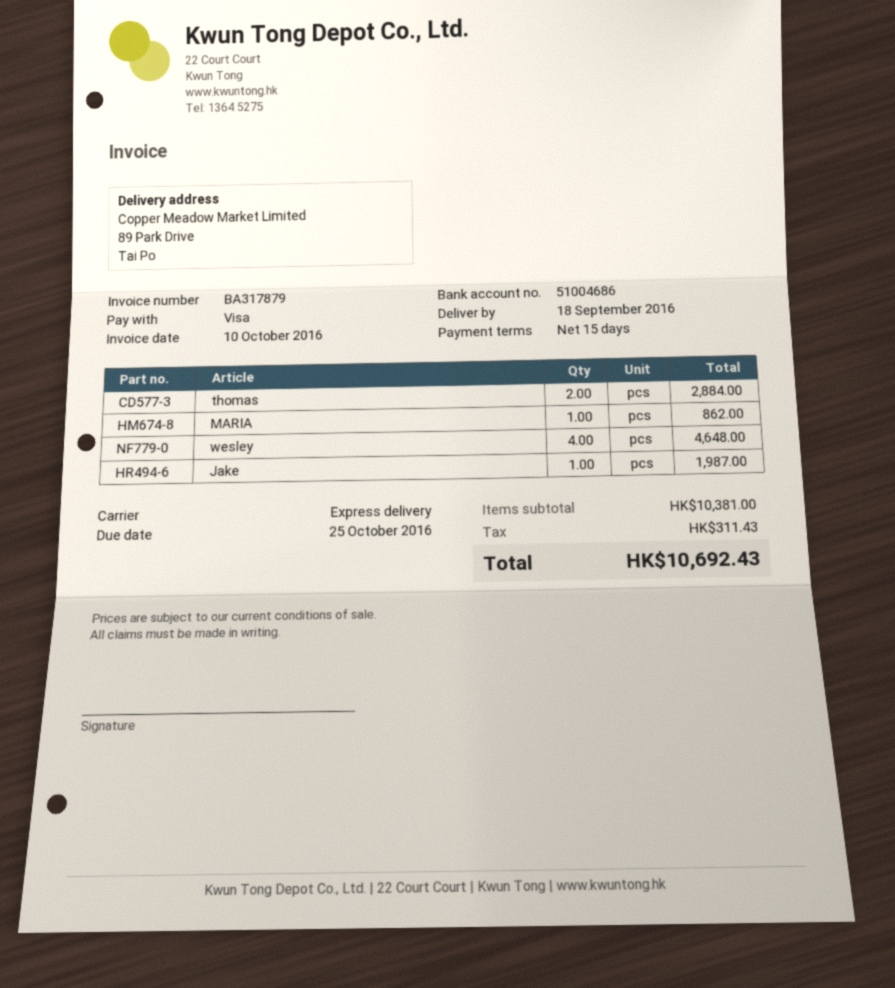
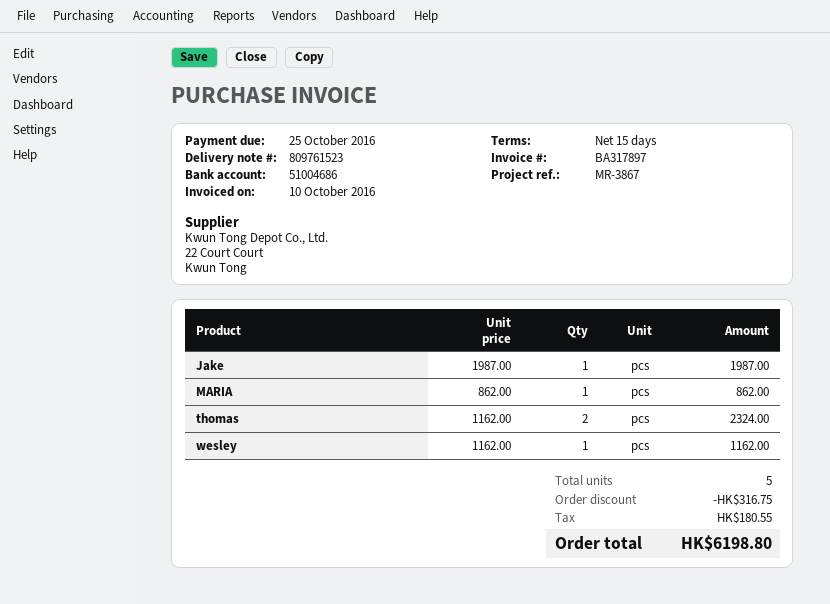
invoice number: BA317879 -> BA317897
thomas: 2 for 2884.00 -> 2 for 2324.00
wesley: 4 for 4648.00 -> 1 for 1162.00
discount: none -> 316.75
tax: 311.43 -> 180.55
total: 10692.43 -> 6198.80

